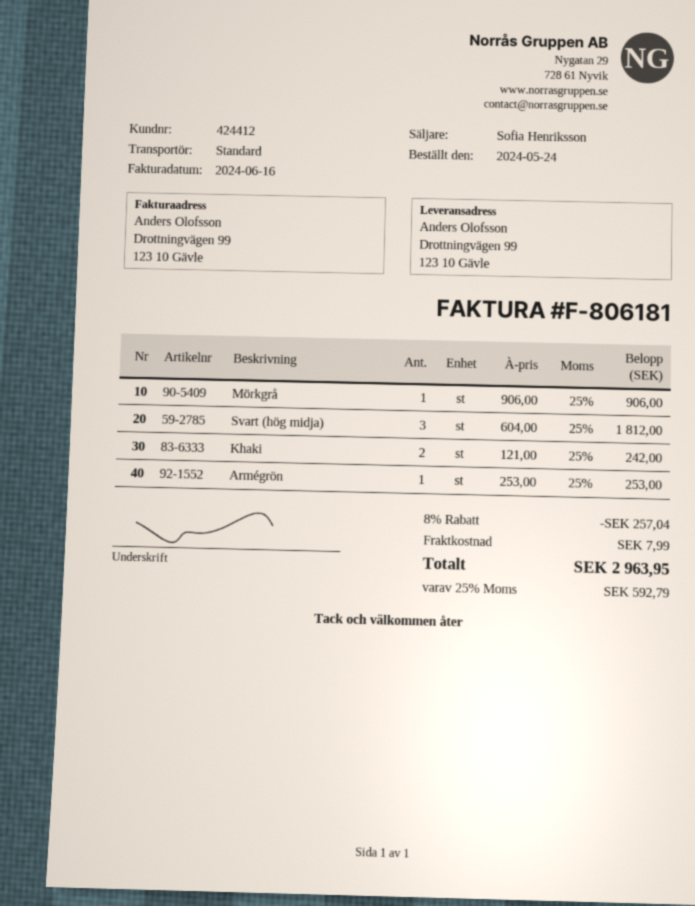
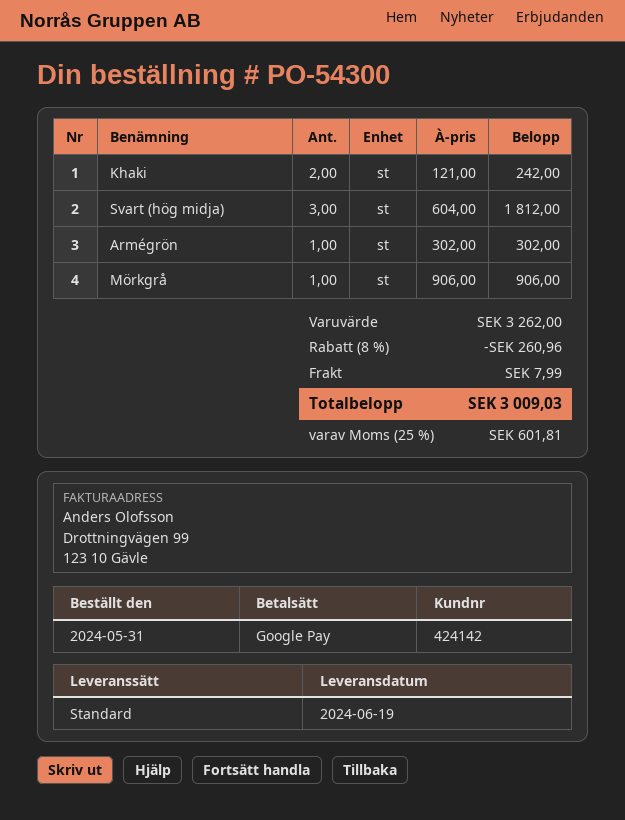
order date: 2024-05-24 -> 2024-05-31
customer number: 424412 -> 424142
Armégrön: 1 x 253.00 = 253.00 -> 1 x 302.00 = 302.00
discount: 8% = 257.04 -> 8% = 260.96
tax: 25% = 592.79 -> 25% = 601.81
total: 2963.95 -> 3009.03

